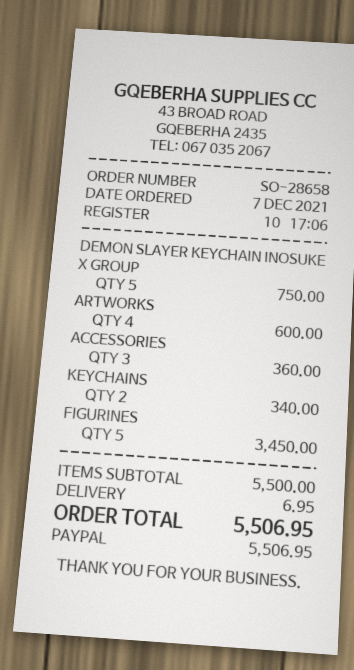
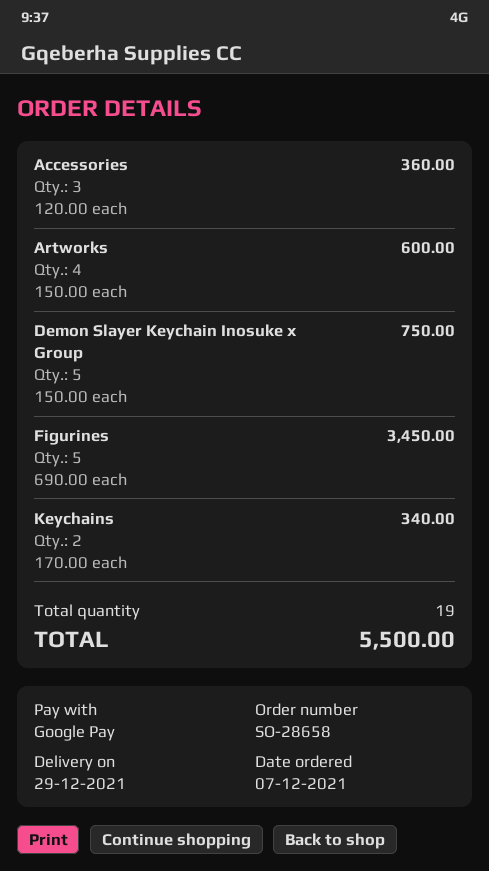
payment method: PayPal -> Google Pay
shipping: 6.95 -> none
total: 5506.95 -> 5500.00

